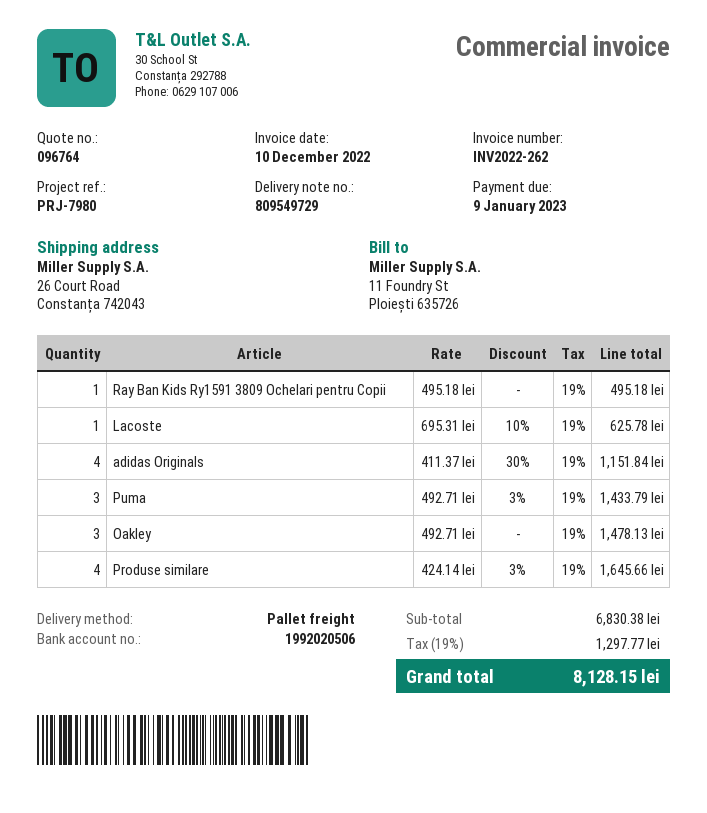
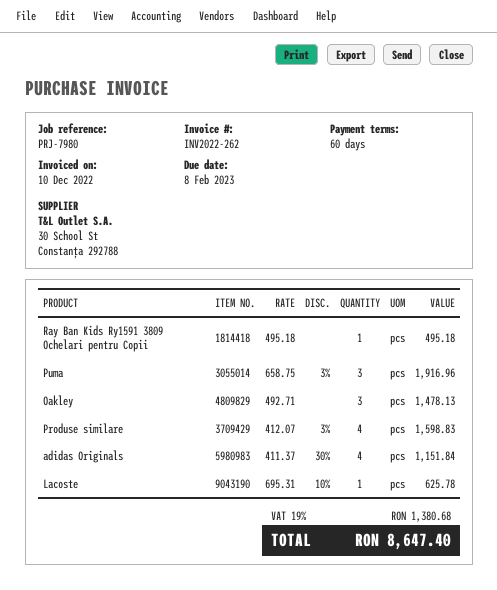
due date: 2023-01-09 -> 2023-02-08
Puma: 3 x 492.71 - 3% = 1433.79 -> 3 x 658.75 - 3% = 1916.96
Produse similare: 4 x 424.14 - 3% = 1645.66 -> 4 x 412.07 - 3% = 1598.83
tax: 19% = 1297.77 -> 19% = 1380.68
total: 8128.15 -> 8647.40

